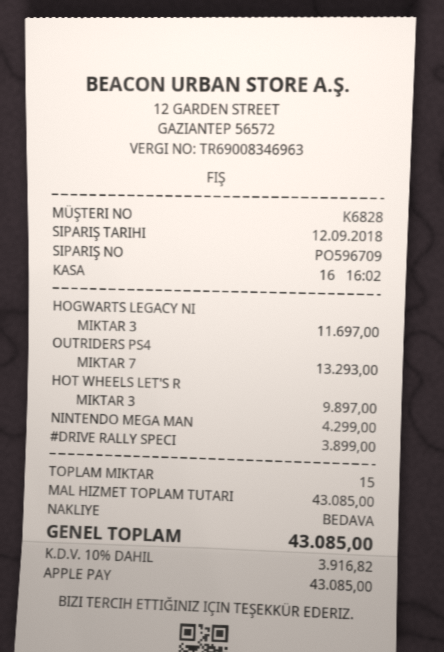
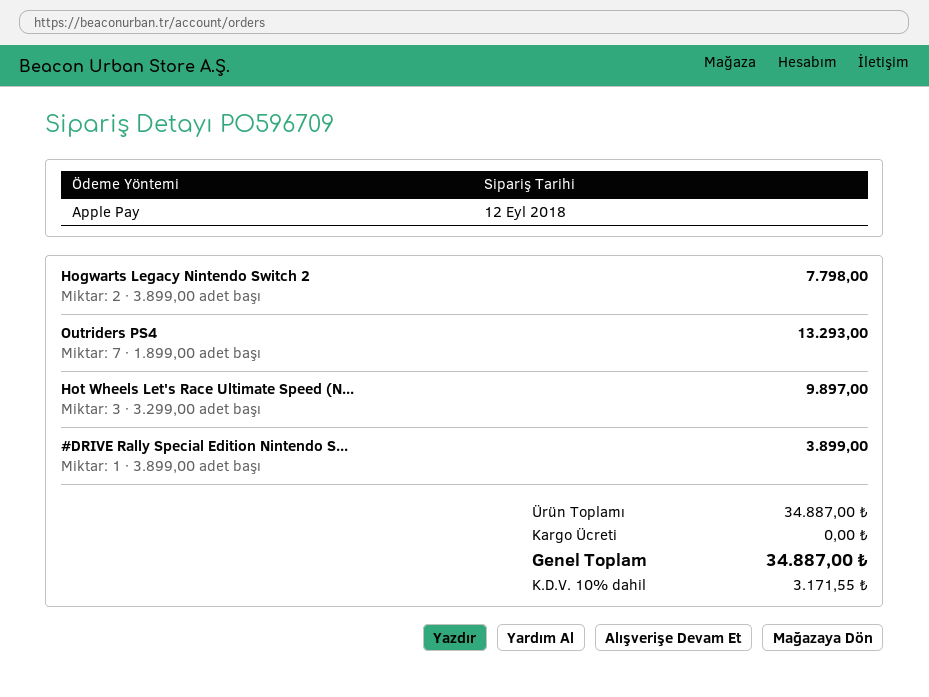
HOGWARTS LEGACY NI: 3 for 11697.00 -> 2 for 7798.00
NINTENDO MEGA MAN: 1 for 4299.00 -> none
subtotal: 43085.00 -> 34887.00
tax: 10% = 3916.82 -> 10% = 3171.55
total: 43085.00 -> 34887.00

